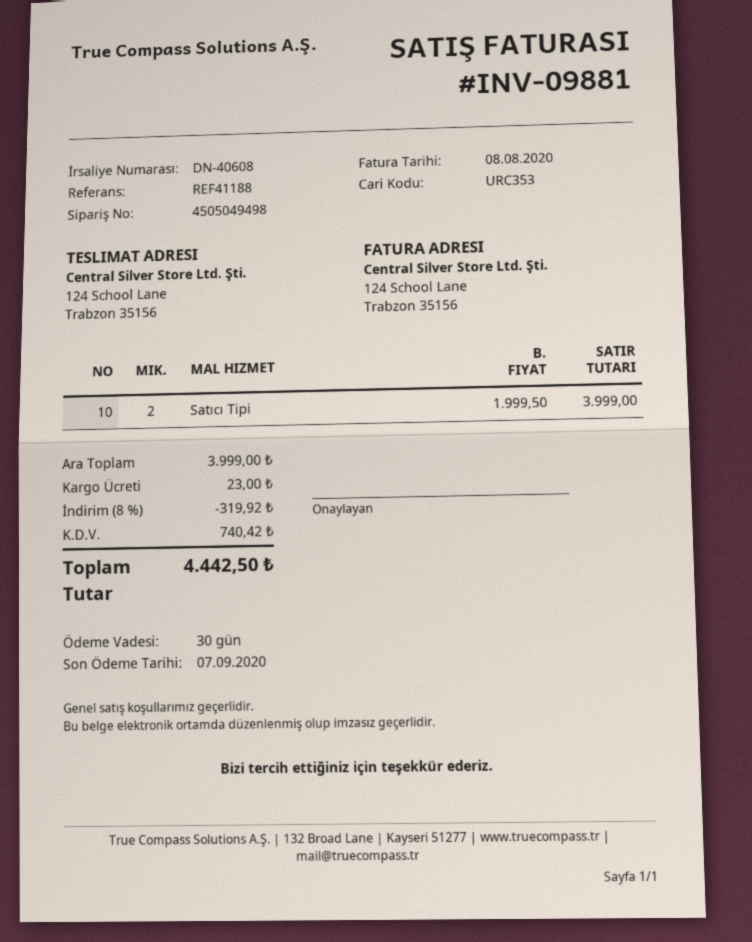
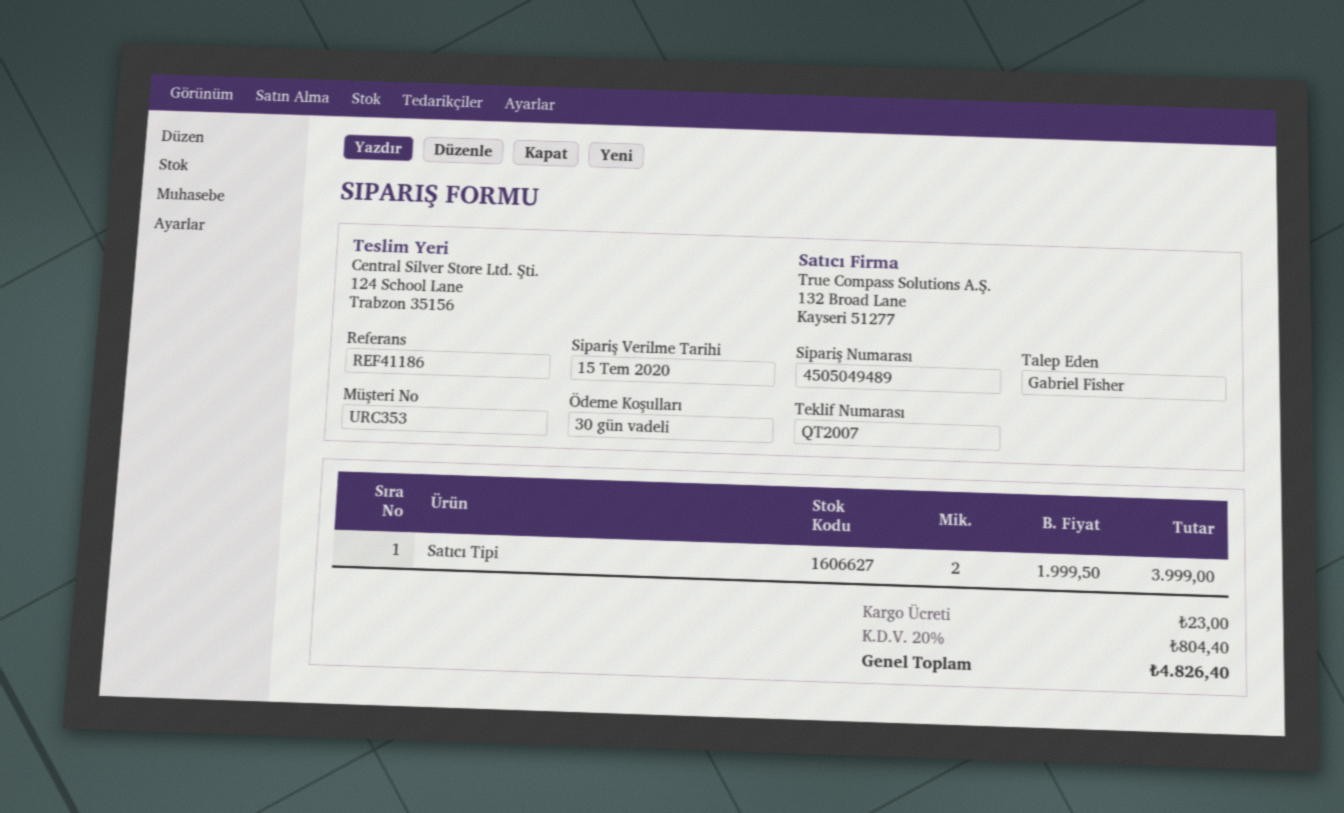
order number: 4505049498 -> 4505049489
reference: REF41188 -> REF41186
discount: 8% = 319.92 -> none
tax: 740.42 -> 804.40
total: 4442.50 -> 4826.40

